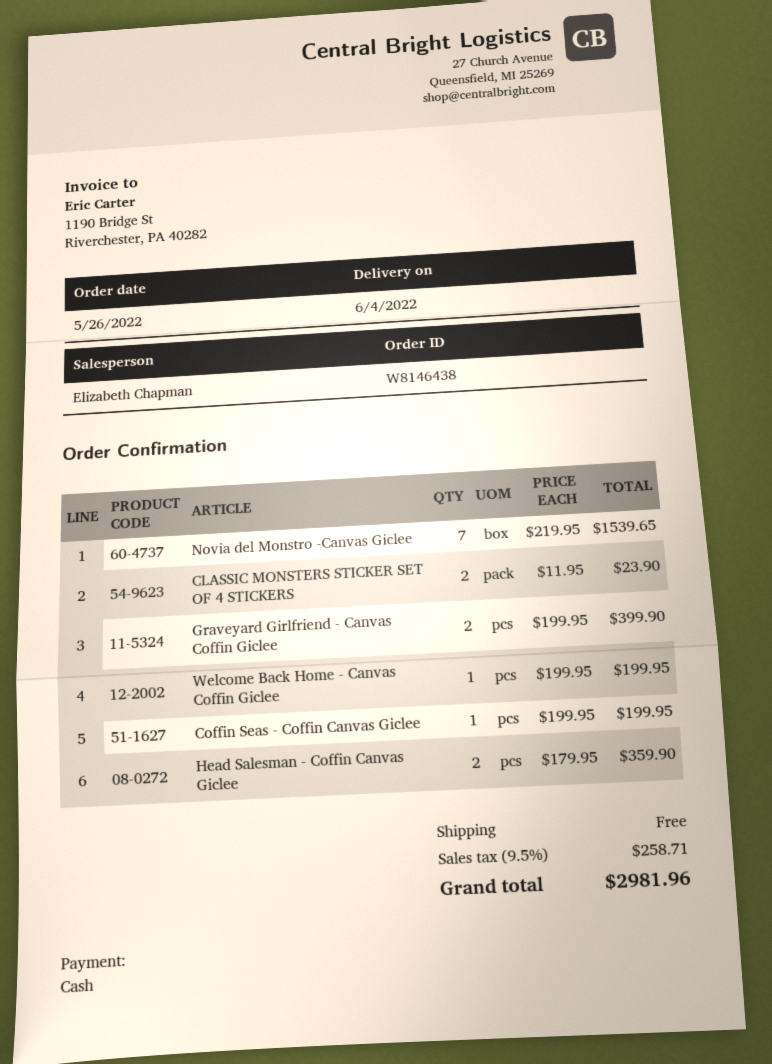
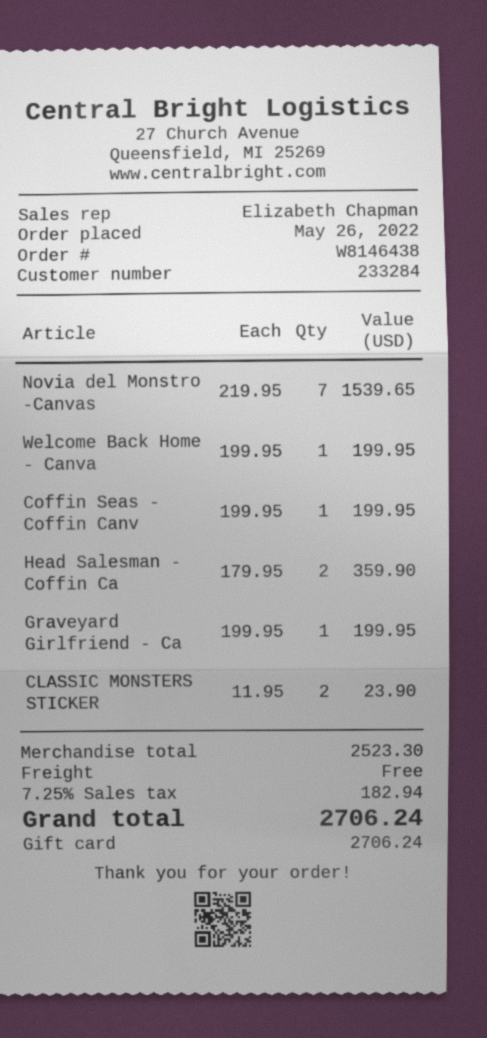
payment method: cash -> gift card
Graveyard Girlfriend - Canvas Coffin Giclee: 2 x 199.95 = 399.90 -> 1 x 199.95 = 199.95
tax: 9.5% = 258.71 -> 7.25% = 182.94
total: 2981.96 -> 2706.24

